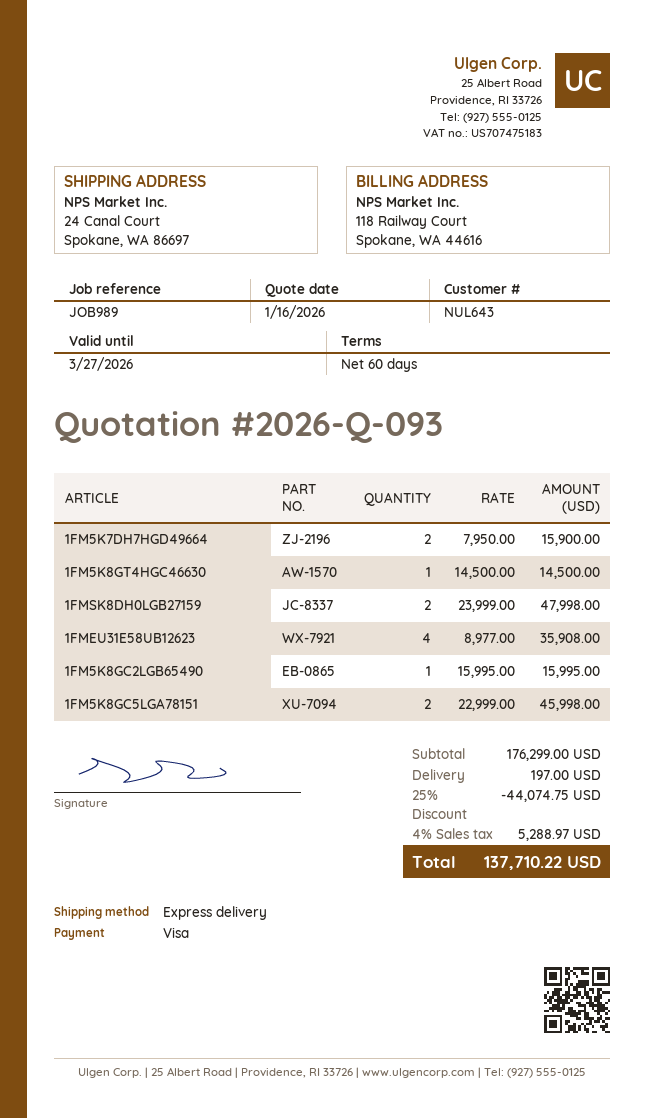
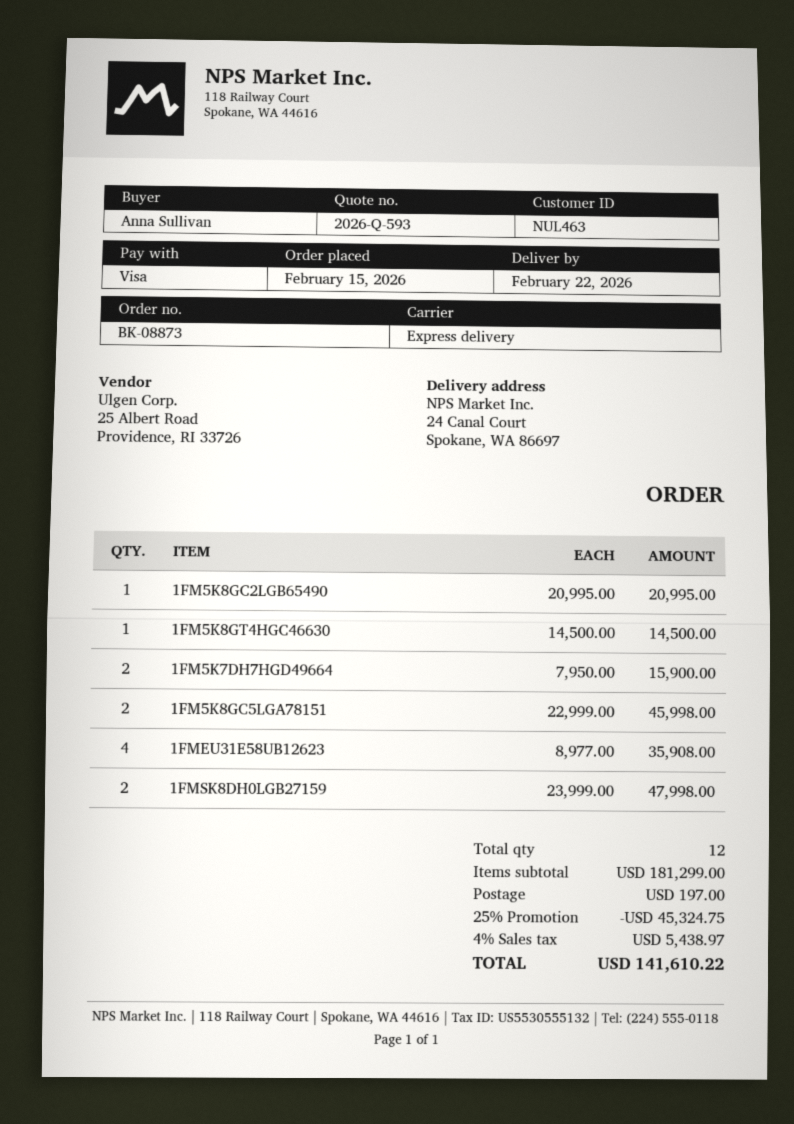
quote number: 2026-Q-093 -> 2026-Q-593
customer number: NUL643 -> NUL463
1FM5K8GC2LGB65490: 1 x 15995.00 = 15995.00 -> 1 x 20995.00 = 20995.00
subtotal: 176299.00 -> 181299.00
discount: 25% = 44074.75 -> 25% = 45324.75
tax: 4% = 5288.97 -> 4% = 5438.97
total: 137710.22 -> 141610.22

